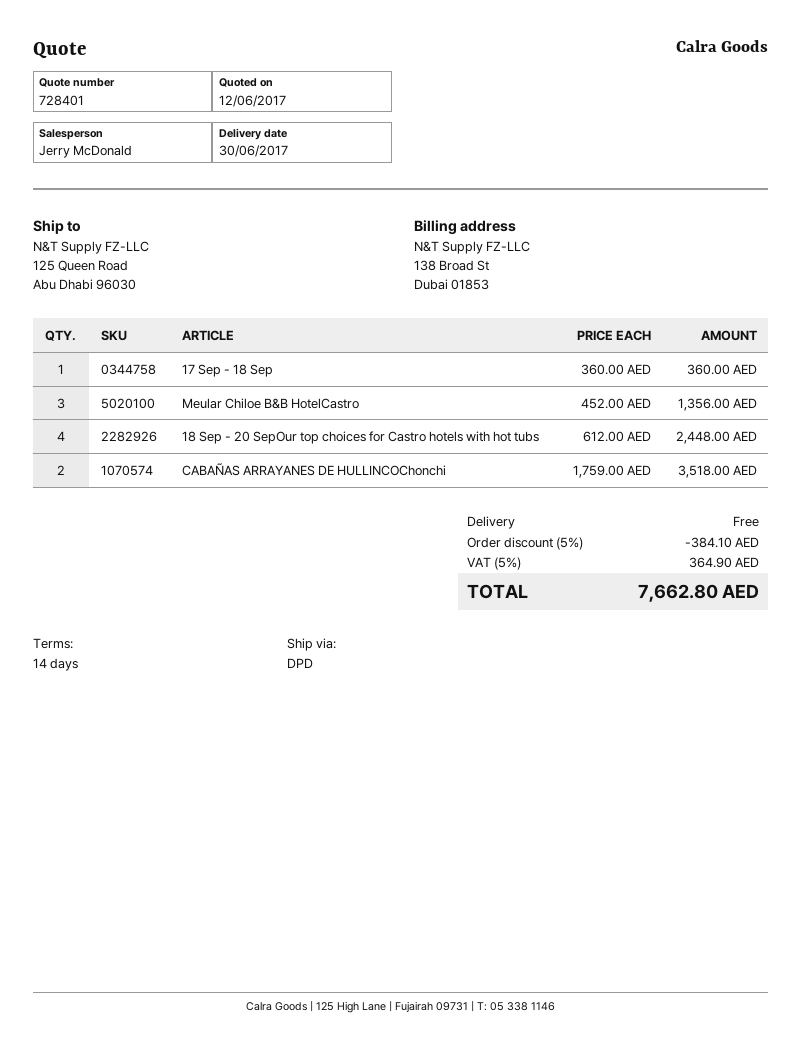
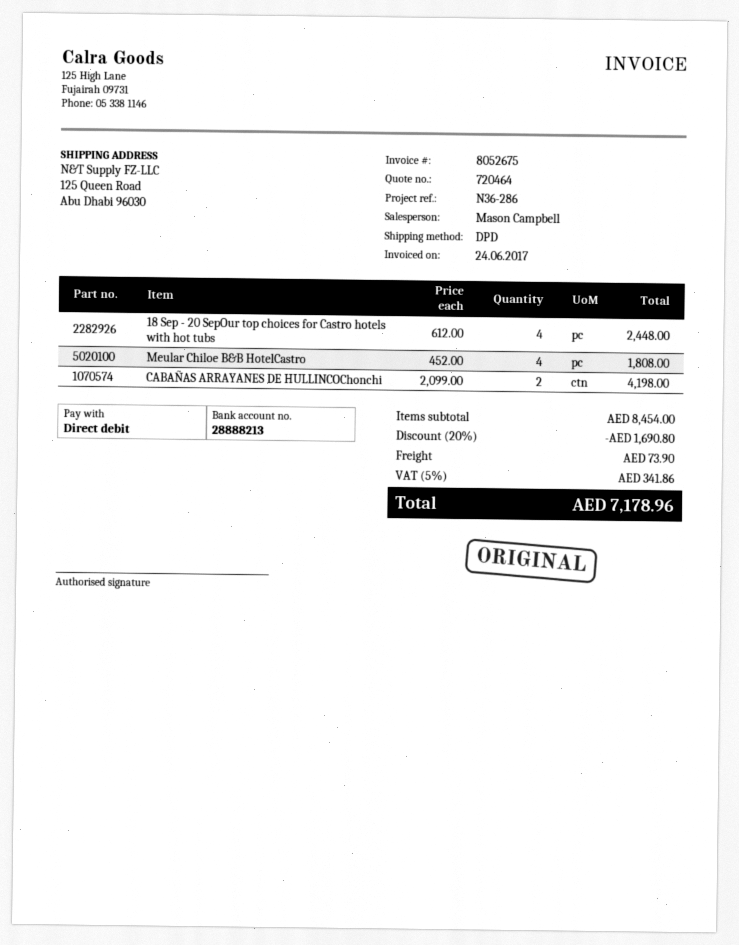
quote number: 728401 -> 720464
sales rep: Jerry McDonald -> Mason Campbell
17 Sep - 18 Sep: 1 x 360.00 = 360.00 -> none
Meular Chiloe B&B HotelCastro: 3 x 452.00 = 1356.00 -> 4 x 452.00 = 1808.00
CABAÑAS ARRAYANES DE HULLINCOChonchi: 2 x 1759.00 = 3518.00 -> 2 x 2099.00 = 4198.00
discount: 5% = 384.10 -> 20% = 1690.80
shipping: 0.00 -> 73.90
tax: 5% = 364.90 -> 5% = 341.86
total: 7662.80 -> 7178.96

